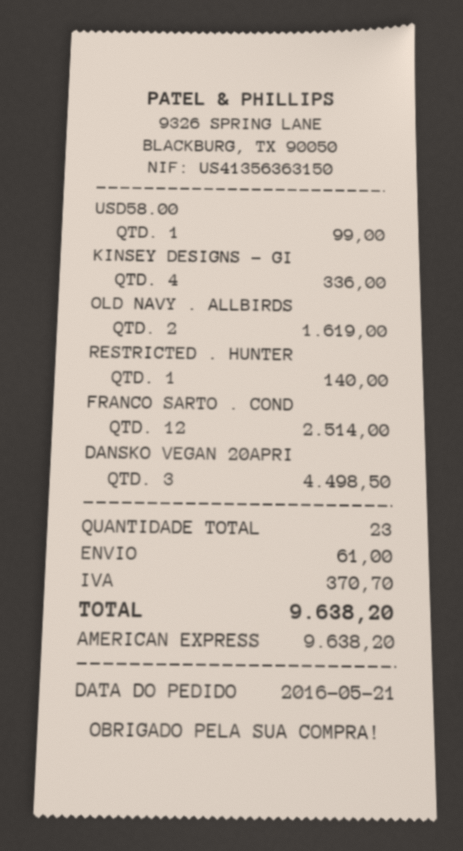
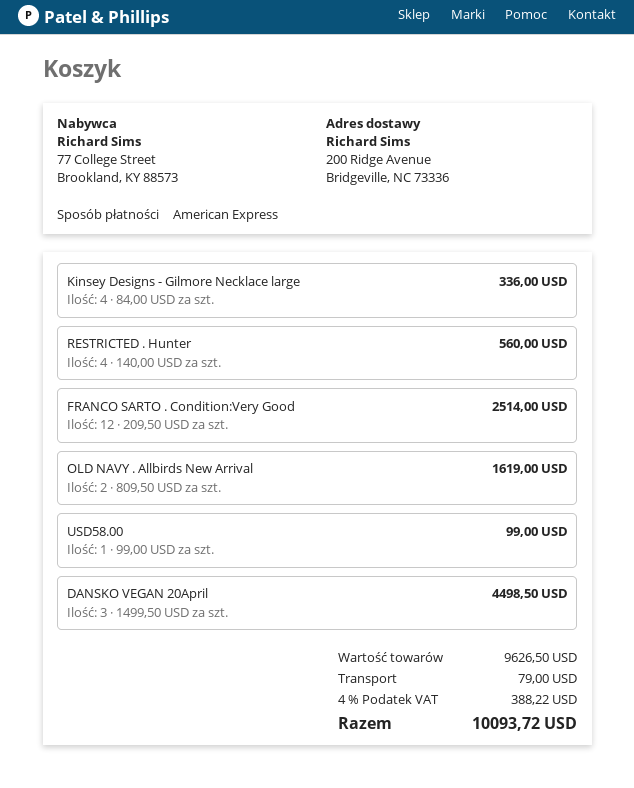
RESTRICTED . HUNTER: 1 for 140.00 -> 4 for 560.00
shipping: 61.00 -> 79.00
tax: 370.70 -> 388.22
total: 9638.20 -> 10093.72

